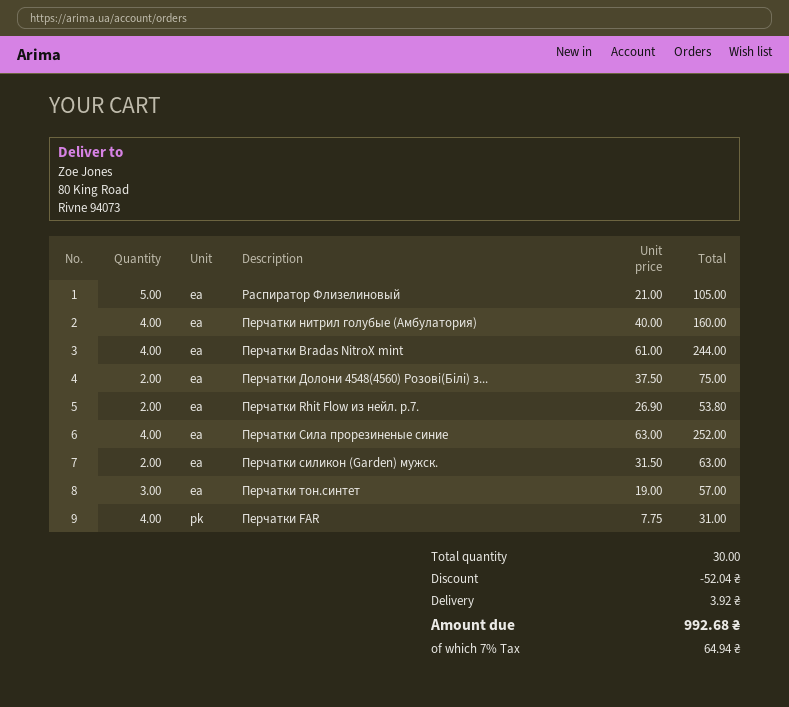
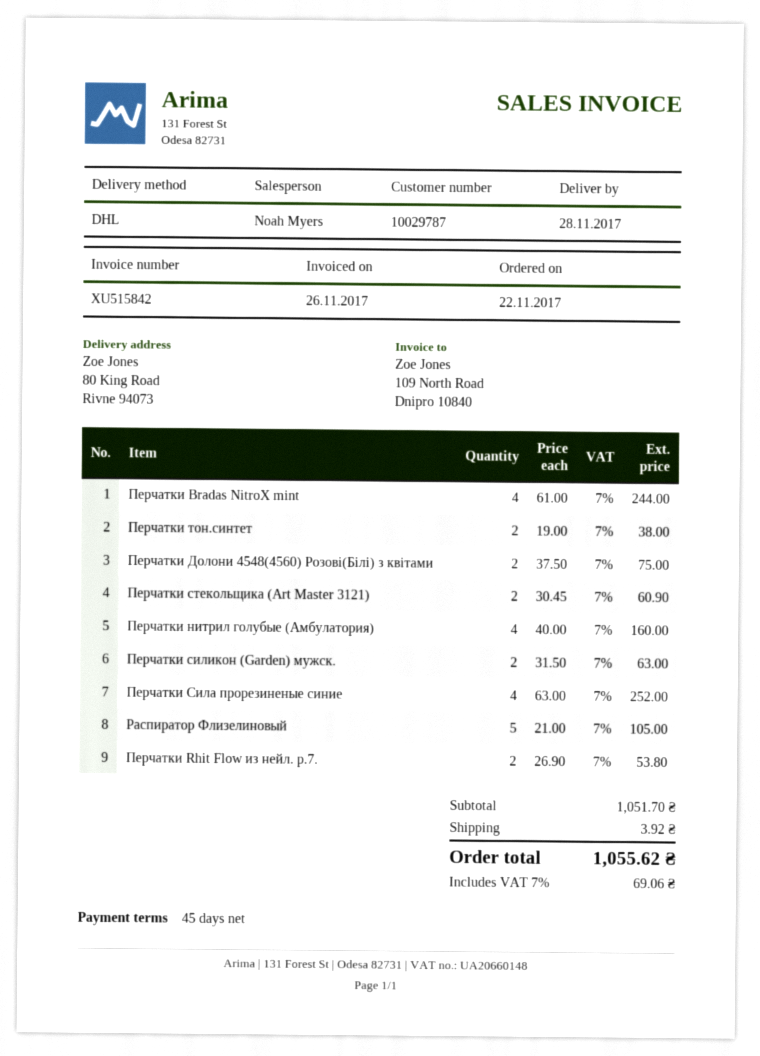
Перчатки тон.синтет: 3 x 19.00 = 57.00 -> 2 x 19.00 = 38.00
Перчатки FAR: 4 x 7.75 = 31.00 -> none
Перчатки стекольщика (Art Master 3121): none -> 2 x 30.45 = 60.90
discount: 52.04 -> none
tax: 7% = 64.94 -> 7% = 69.06
total: 992.68 -> 1055.62

